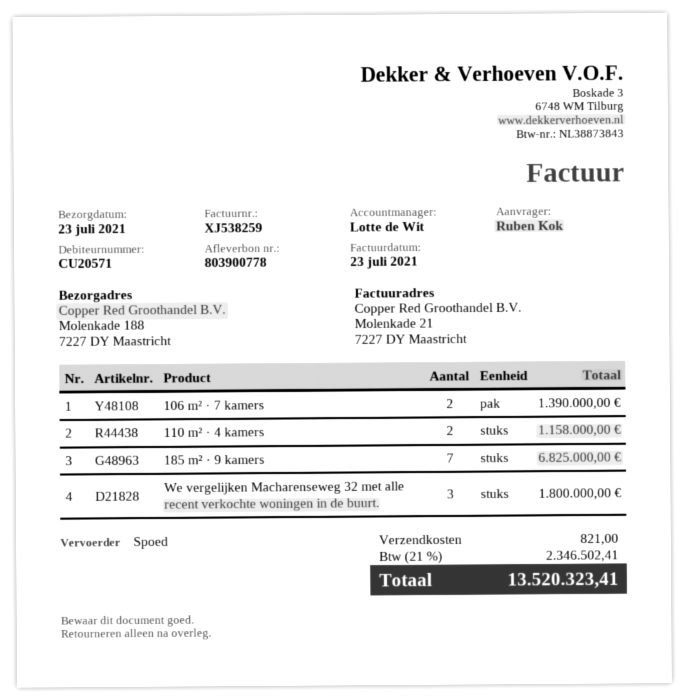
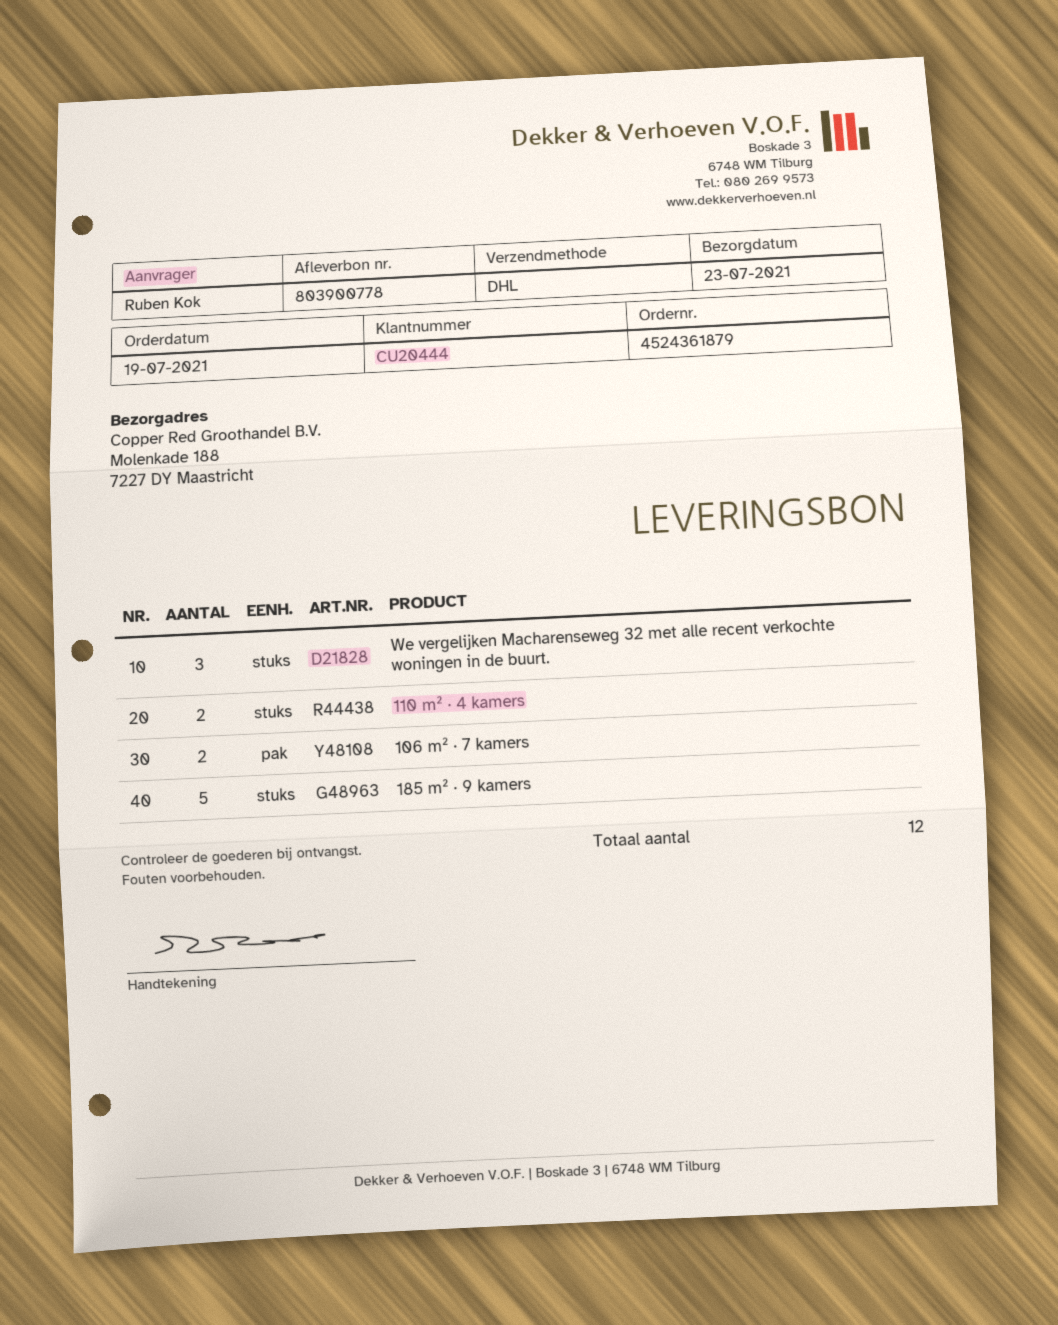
customer number: CU20571 -> CU20444
shipping method: express -> DHL
185 m² · 9 kamers: 7 -> 5

